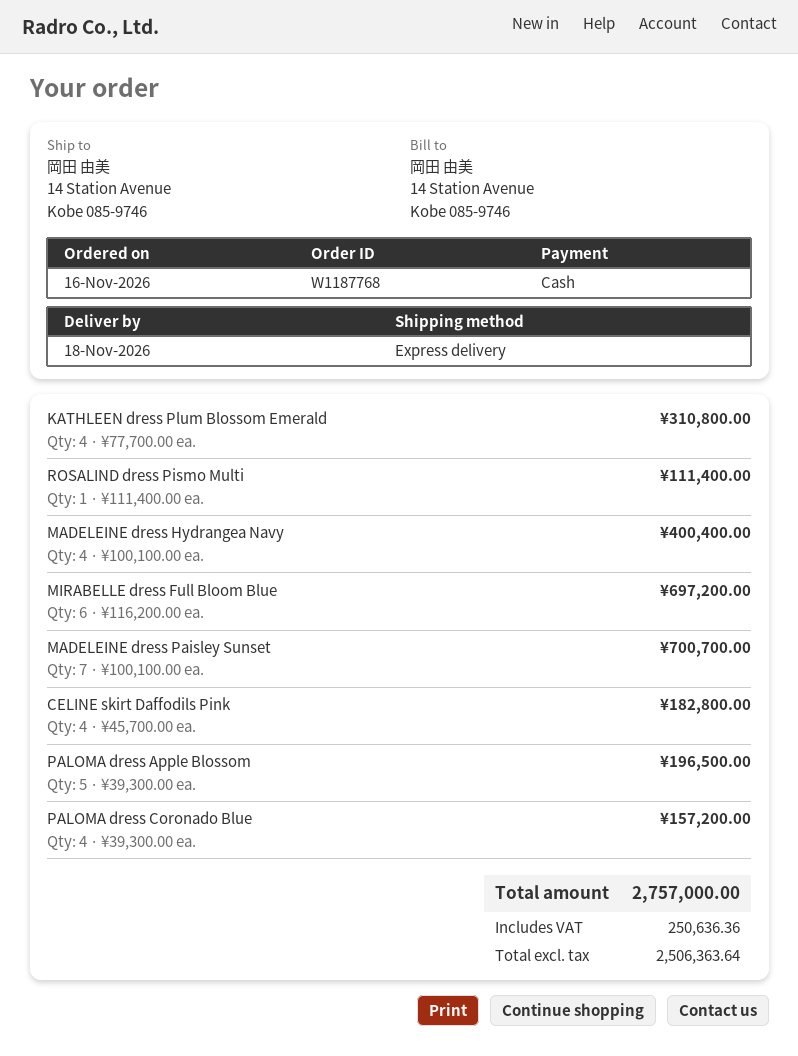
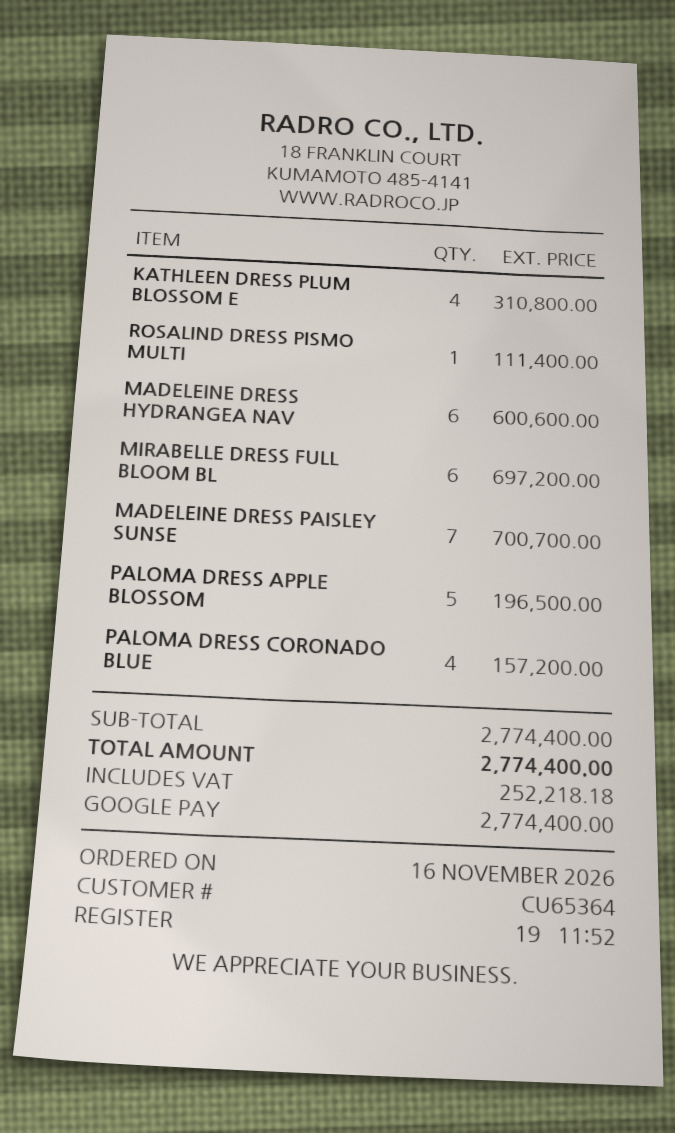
payment method: cash -> Google Pay
MADELEINE dress Hydrangea Navy: 4 for 400400.00 -> 6 for 600600.00
CELINE skirt Daffodils Pink: 4 for 182800.00 -> none
tax: 250636.36 -> 252218.18
total: 2757000.00 -> 2774400.00

